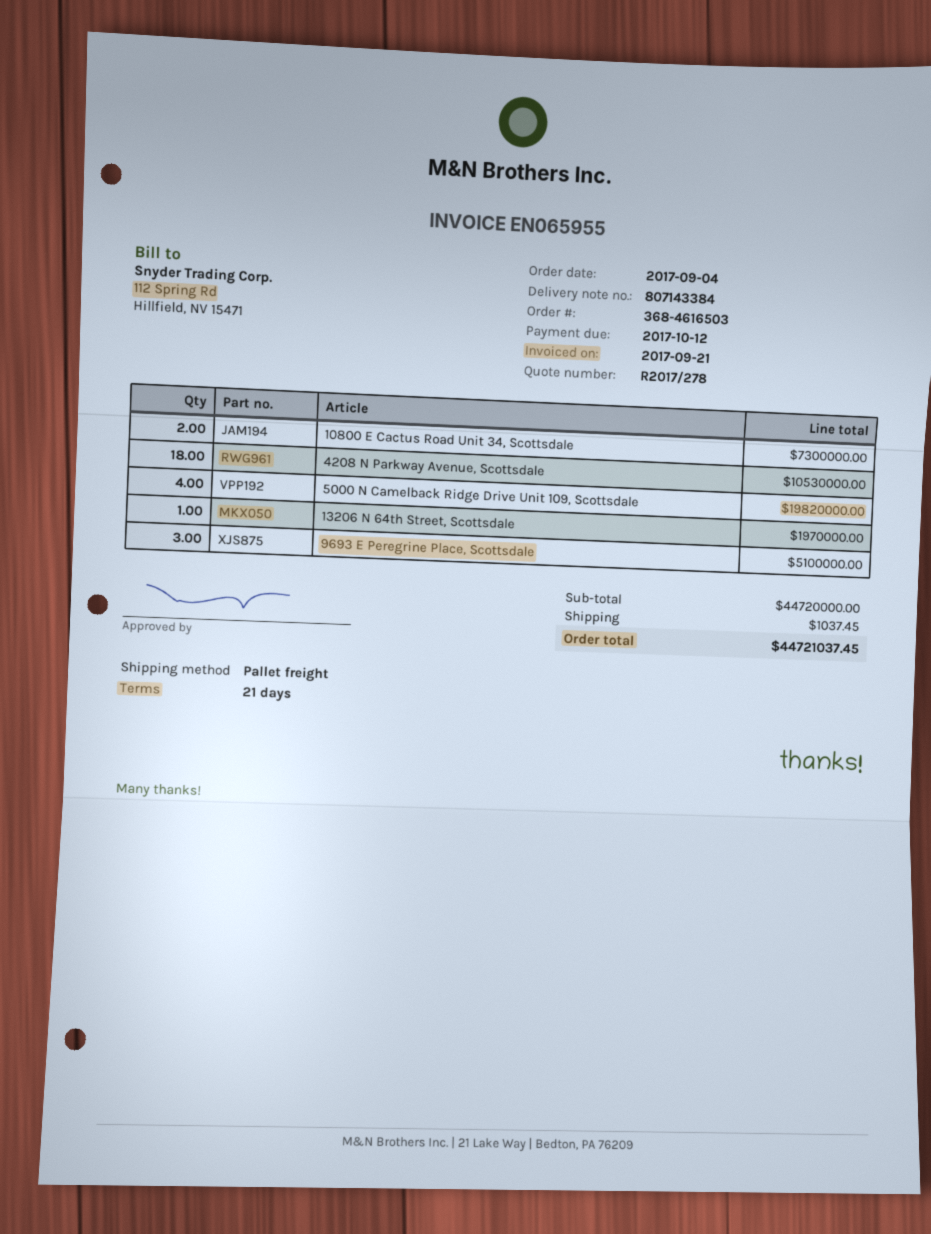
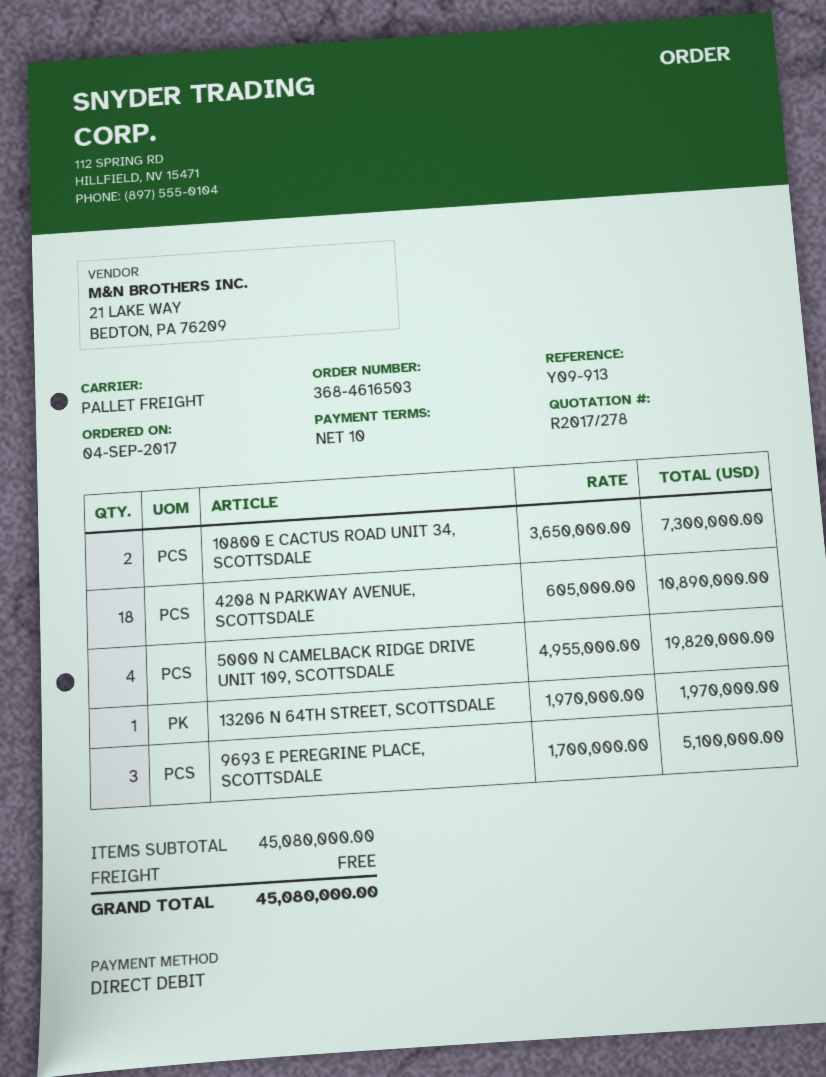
payment terms: 21 days -> 10 days
4208 N Parkway Avenue, Scottsdale: 18 for 10530000.00 -> 18 for 10890000.00
subtotal: 44720000.00 -> 45080000.00
shipping: 1037.45 -> 0.00
total: 44721037.45 -> 45080000.00

